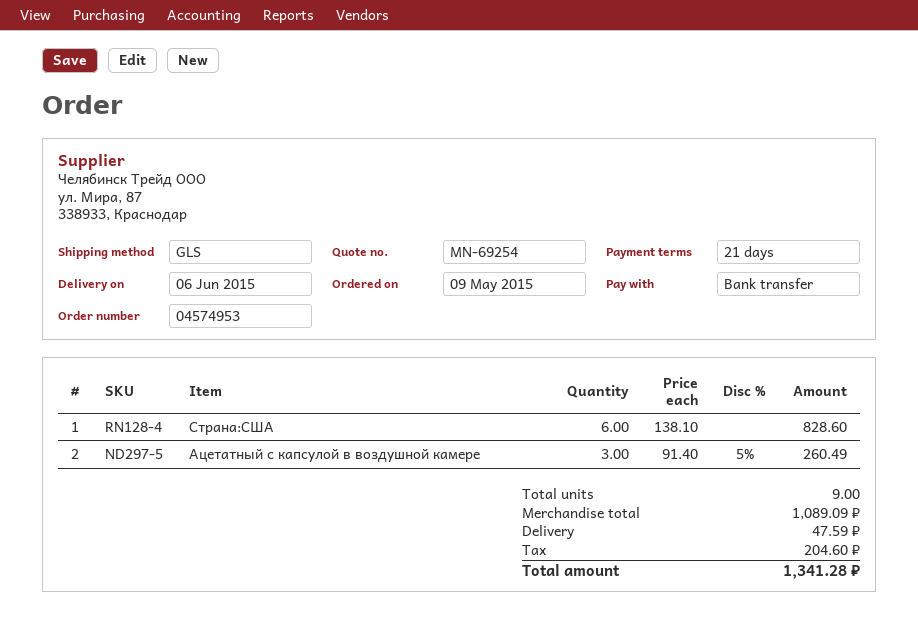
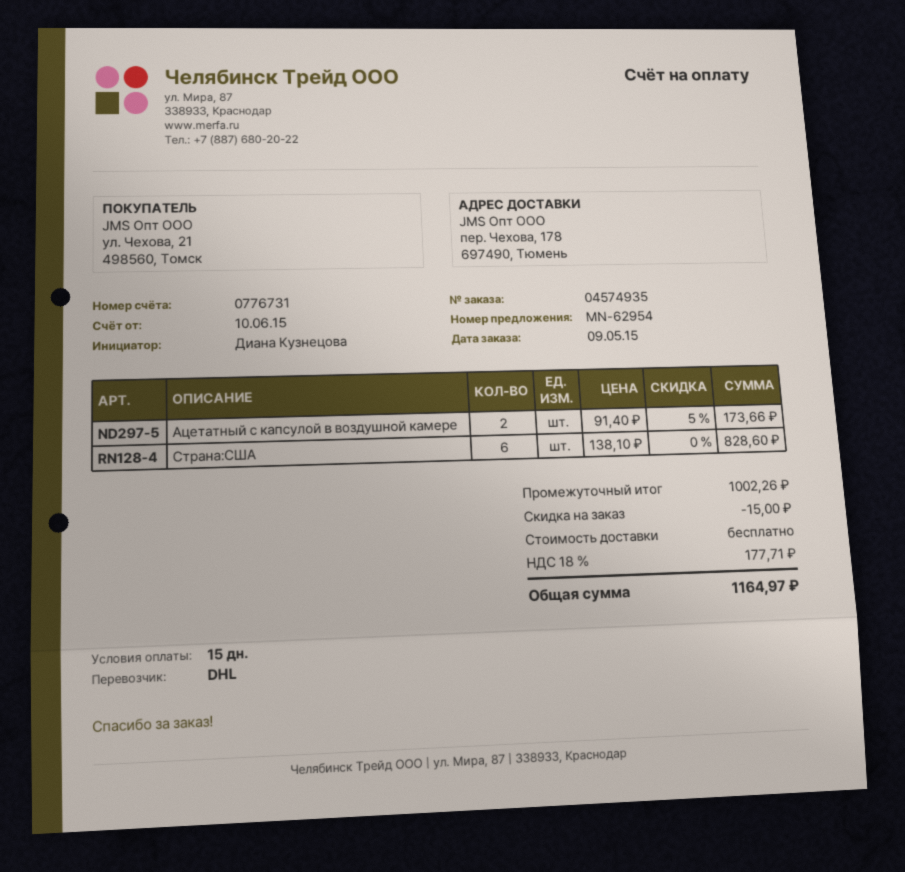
quote number: MN-69254 -> MN-62954
order number: 04574953 -> 04574935
payment terms: 21 days -> 15 days
shipping method: GLS -> DHL
Ацетатный с капсулой в воздушной камере: 3 x 91.40 - 5% = 260.49 -> 2 x 91.40 - 5% = 173.66
subtotal: 1089.09 -> 1002.26
discount: none -> 15.00
shipping: 47.59 -> 0.00
tax: 204.60 -> 177.71
total: 1341.28 -> 1164.97

